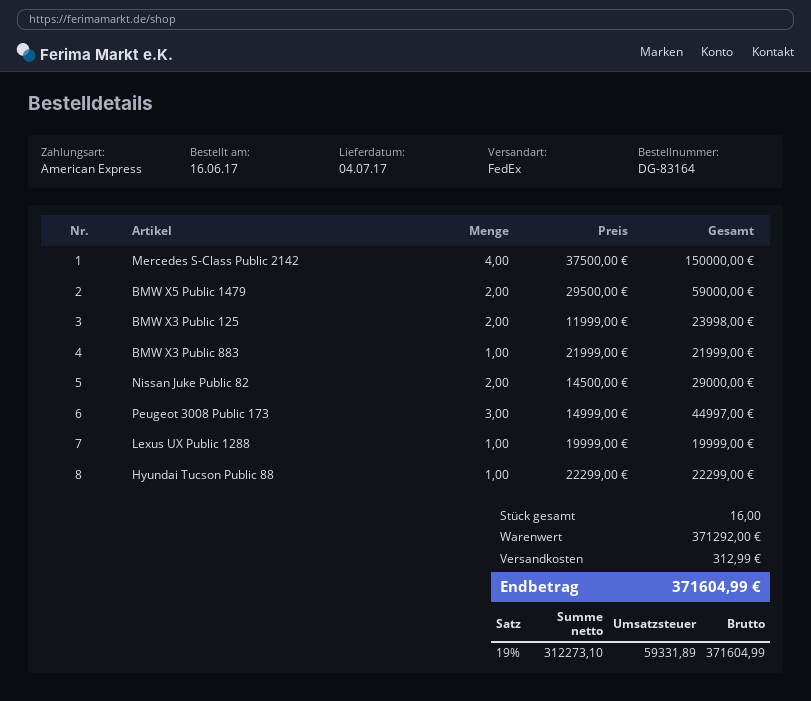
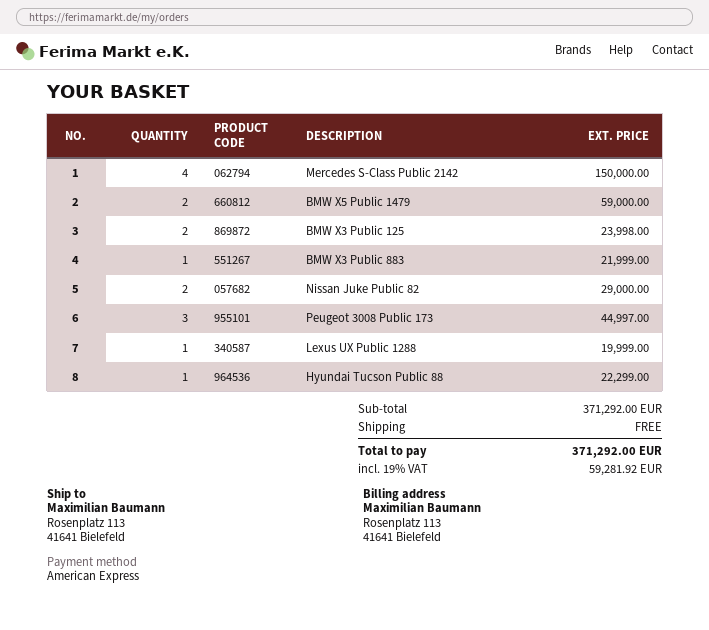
shipping: 312.99 -> 0.00
tax: 19% = 59331.89 -> 19% = 59281.92
total: 371604.99 -> 371292.00

